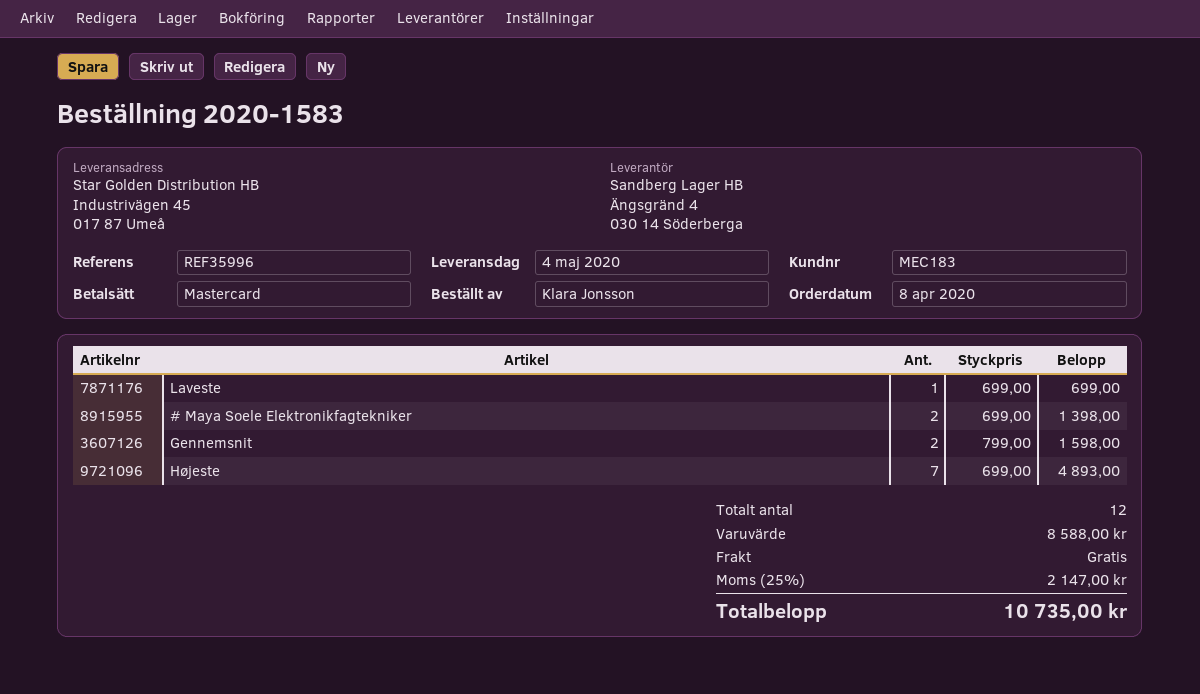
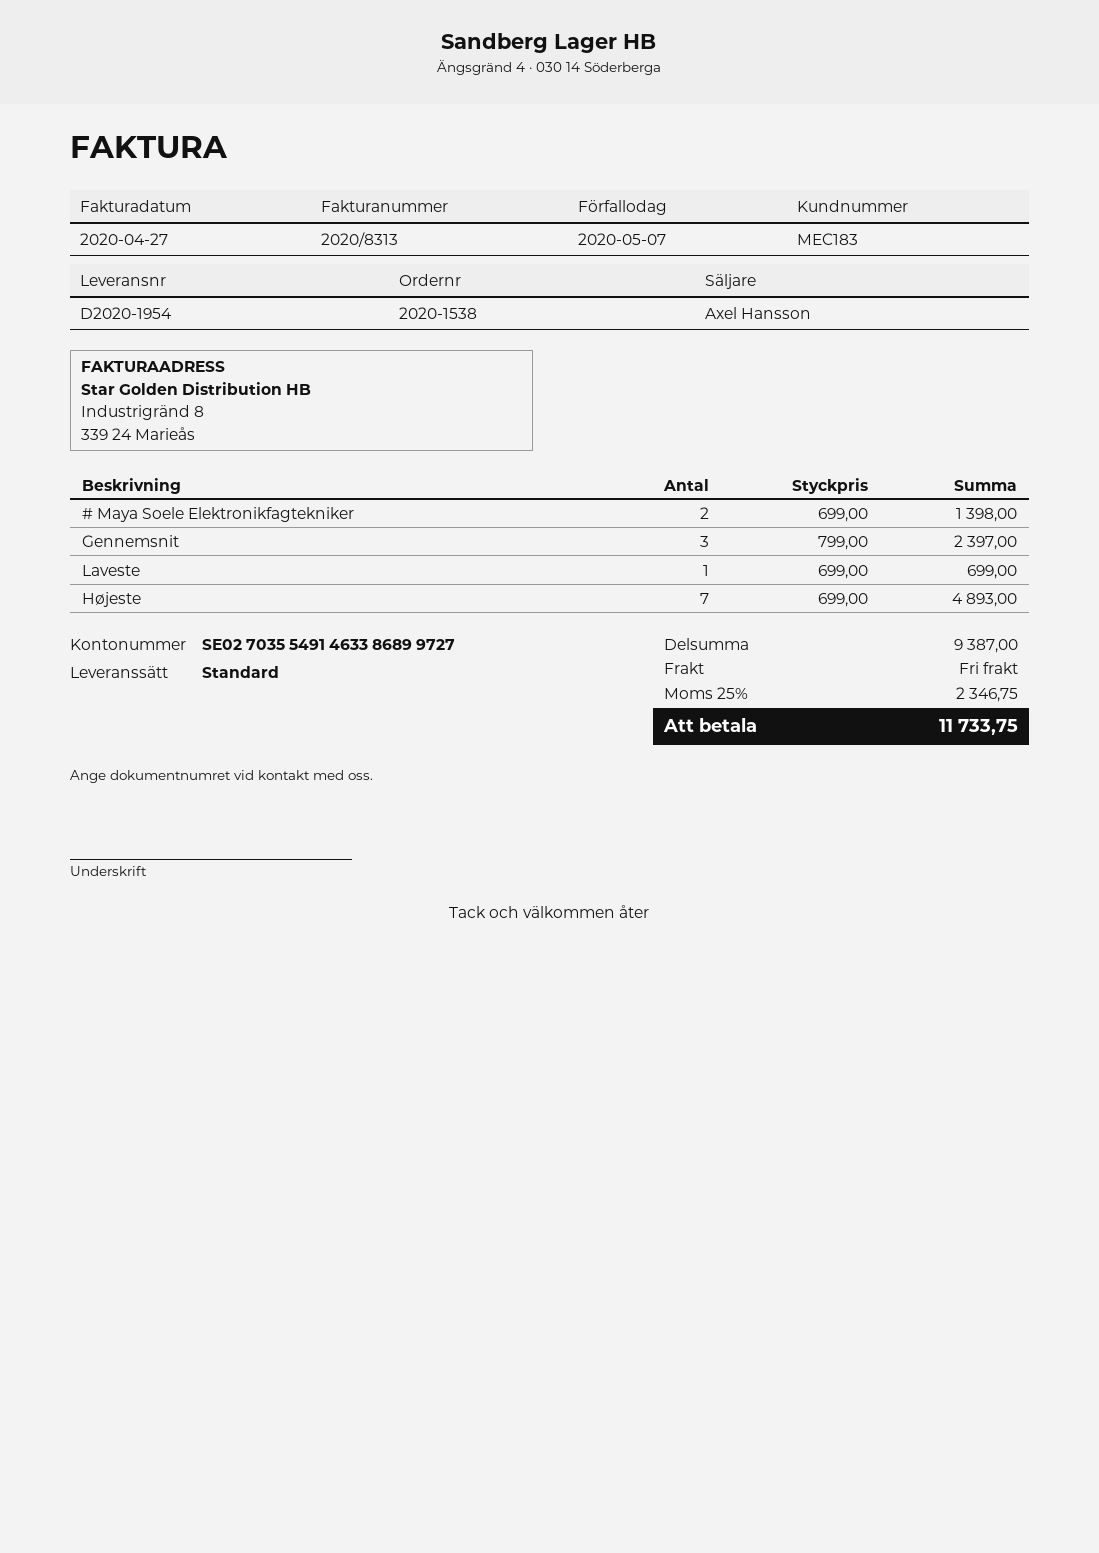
order number: 2020-1583 -> 2020-1538
Gennemsnit: 2 x 799.00 = 1598.00 -> 3 x 799.00 = 2397.00
subtotal: 8588.00 -> 9387.00
tax: 25% = 2147.00 -> 25% = 2346.75
total: 10735.00 -> 11733.75

